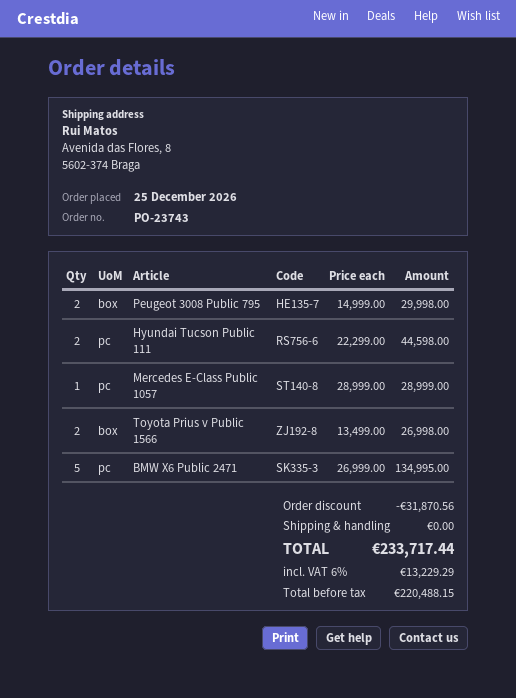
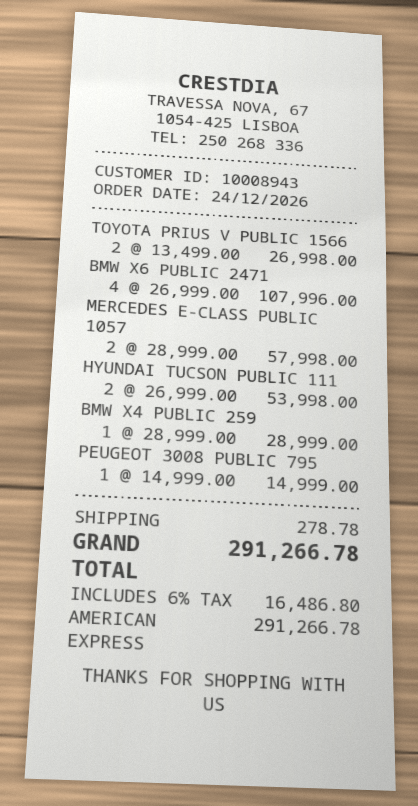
order date: 2026-12-25 -> 2026-12-24
Peugeot 3008 Public 795: 2 x 14999.00 = 29998.00 -> 1 x 14999.00 = 14999.00
Hyundai Tucson Public 111: 2 x 22299.00 = 44598.00 -> 2 x 26999.00 = 53998.00
Mercedes E-Class Public 1057: 1 x 28999.00 = 28999.00 -> 2 x 28999.00 = 57998.00
BMW X6 Public 2471: 5 x 26999.00 = 134995.00 -> 4 x 26999.00 = 107996.00
BMW X4 PUBLIC 259: none -> 1 x 28999.00 = 28999.00
discount: 31870.56 -> none
shipping: 0.00 -> 278.78
tax: 6% = 13229.29 -> 6% = 16486.80
total: 233717.44 -> 291266.78

